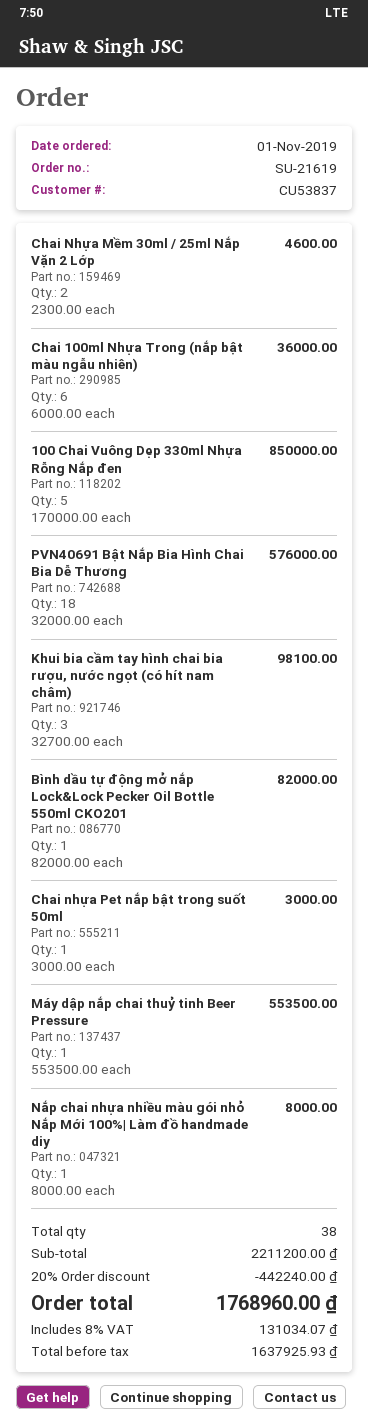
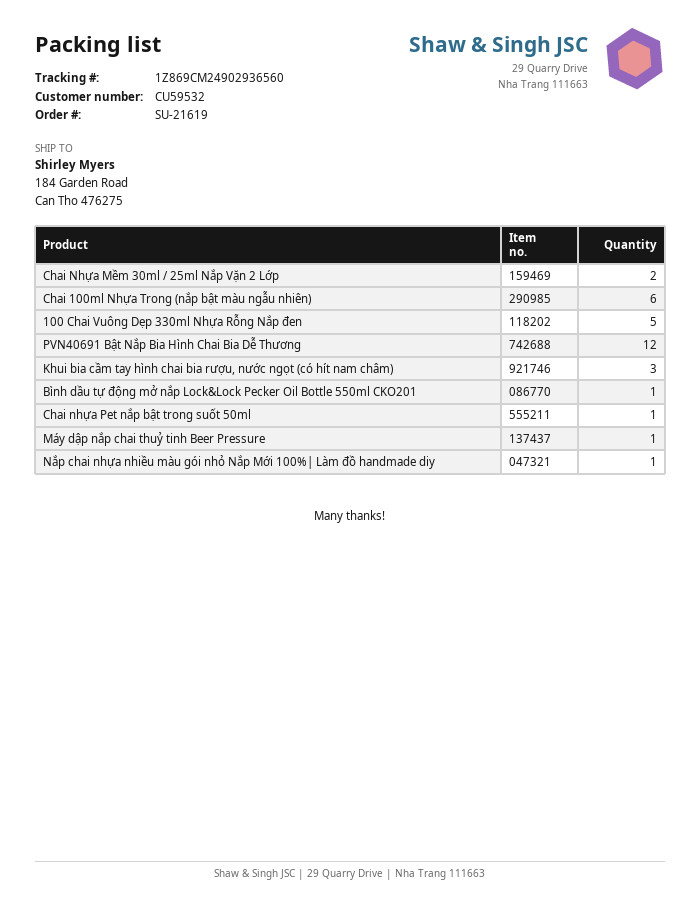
customer number: CU53837 -> CU59532
PVN40691 Bật Nắp Bia Hình Chai Bia Dễ Thương: 18 -> 12

